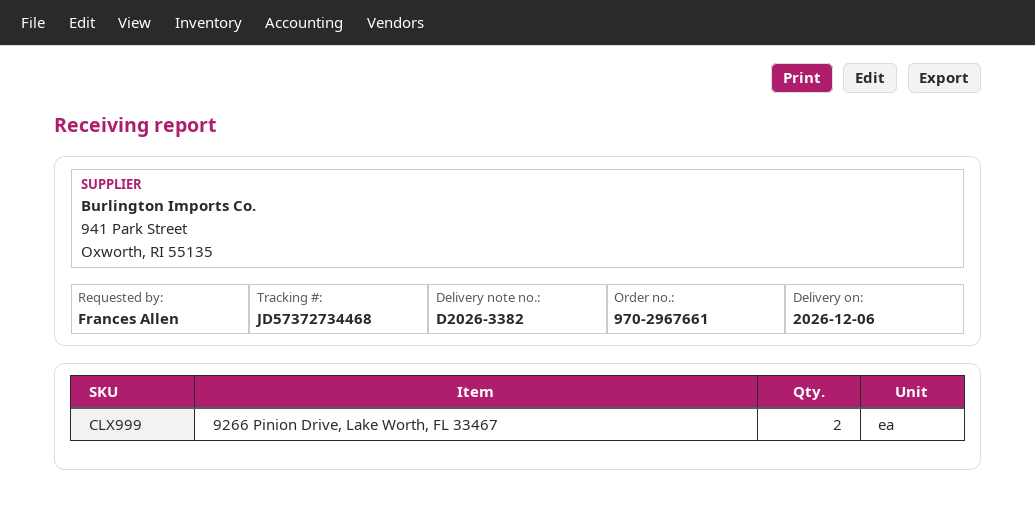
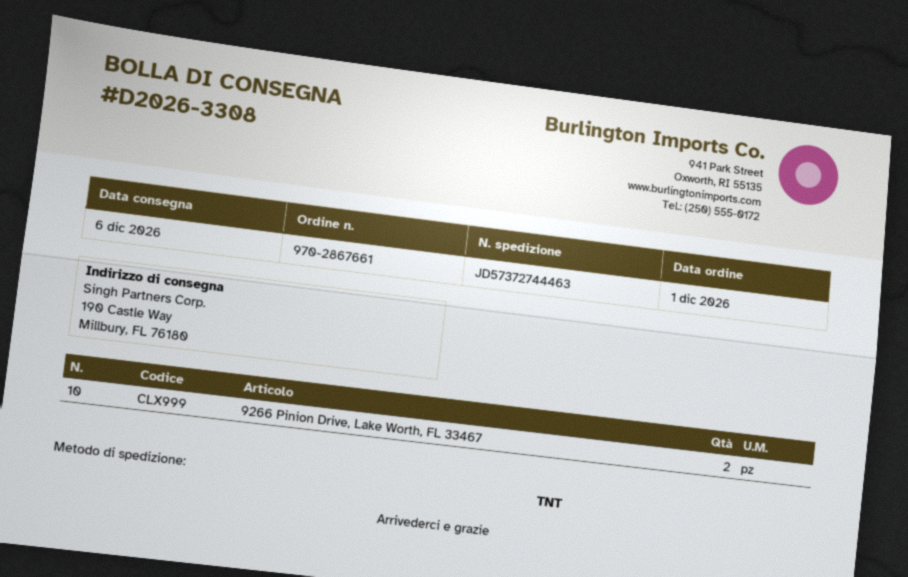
order number: 970-2967661 -> 970-2867661
delivery note number: D2026-3382 -> D2026-3308
tracking number: JD57372734468 -> JD57372744463

